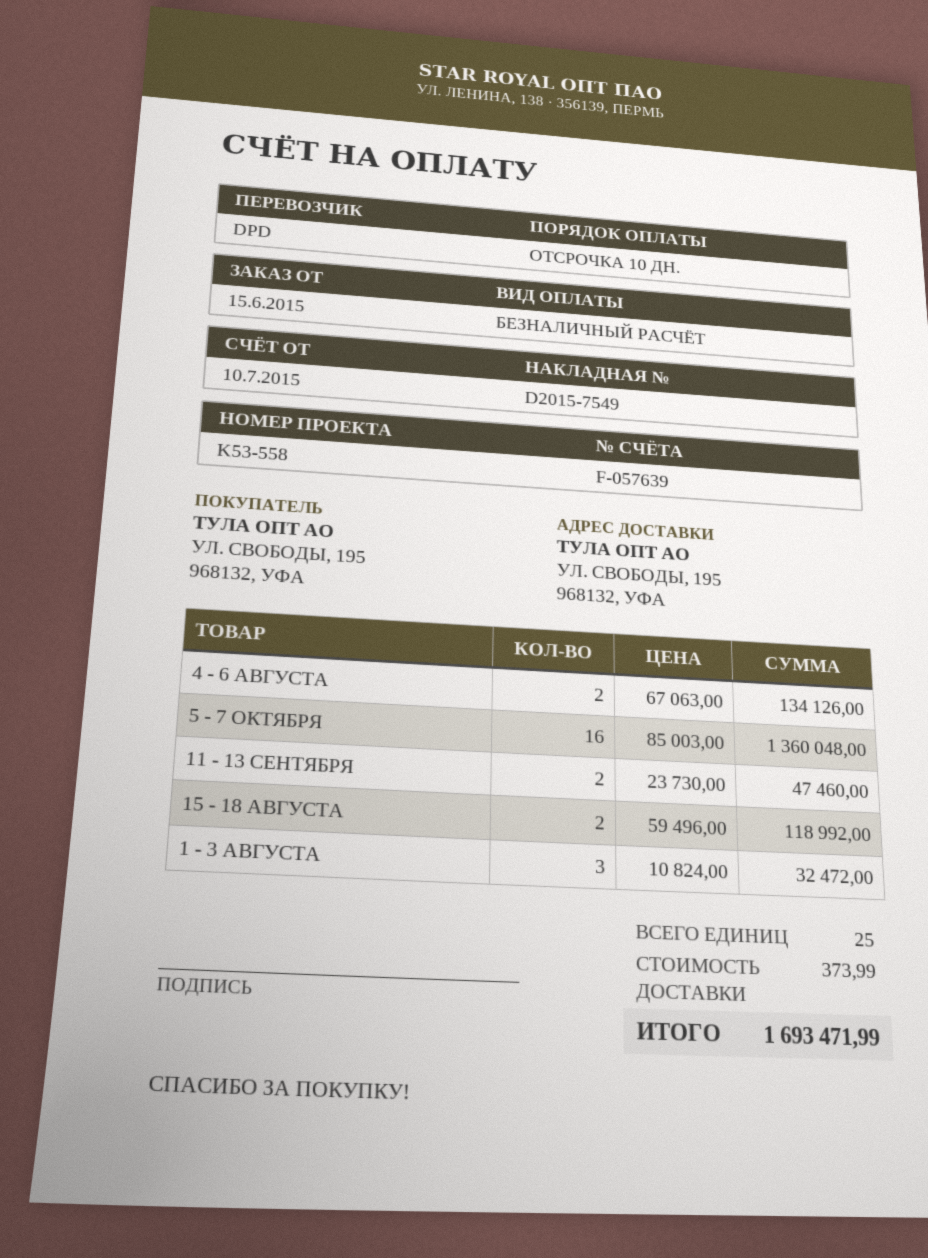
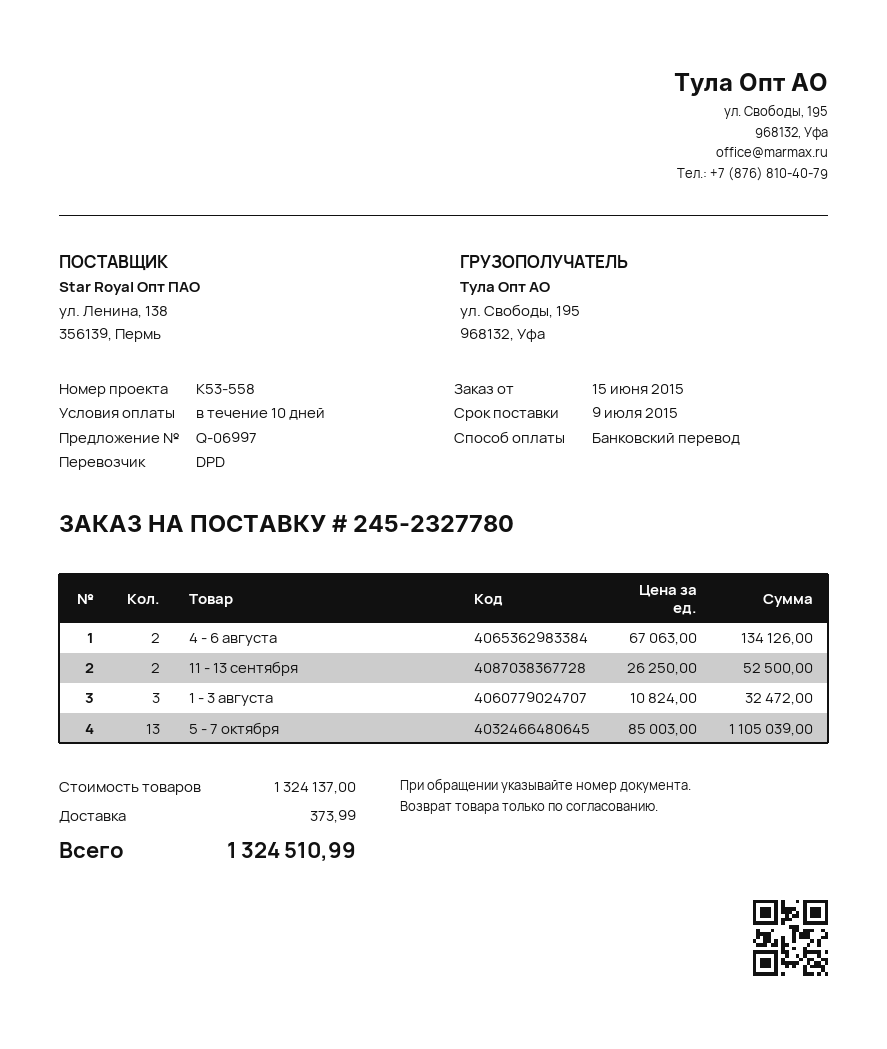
5 - 7 ОКТЯБРЯ: 16 x 85003.00 = 1360048.00 -> 13 x 85003.00 = 1105039.00
11 - 13 СЕНТЯБРЯ: 2 x 23730.00 = 47460.00 -> 2 x 26250.00 = 52500.00
15 - 18 АВГУСТА: 2 x 59496.00 = 118992.00 -> none
total: 1693471.99 -> 1324510.99

